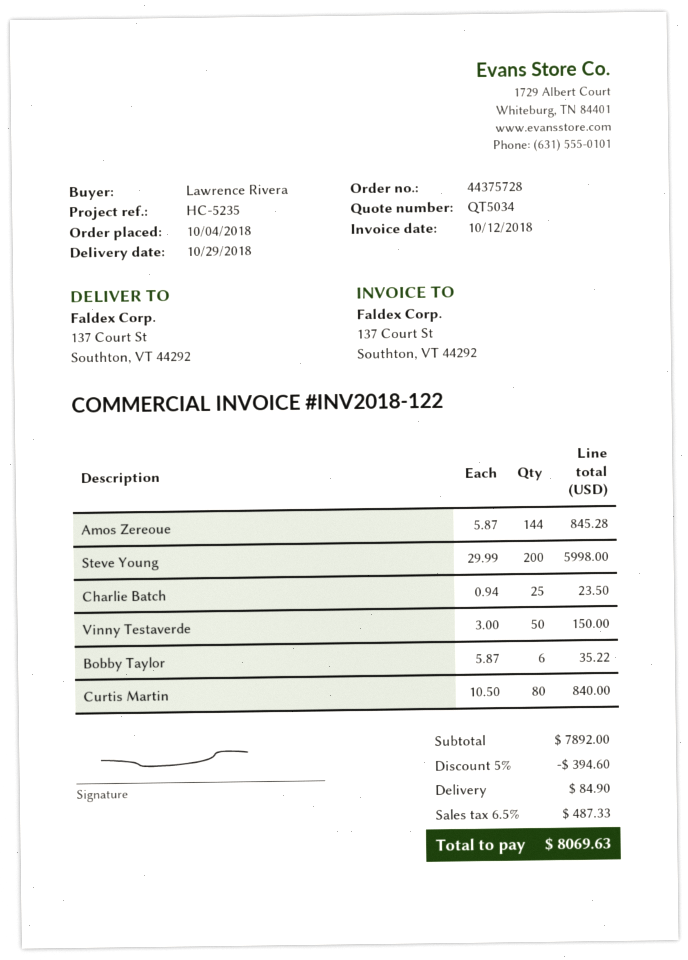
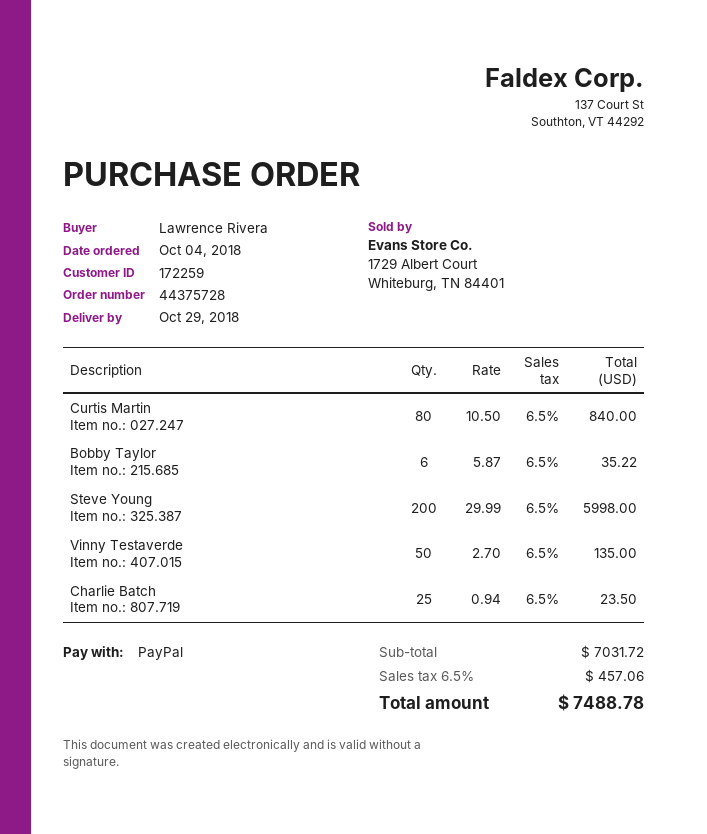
Amos Zereoue: 144 x 5.87 = 845.28 -> none
Vinny Testaverde: 50 x 3.00 = 150.00 -> 50 x 2.70 = 135.00
subtotal: 7892.00 -> 7031.72
discount: 5% = 394.60 -> none
shipping: 84.90 -> none
tax: 6.5% = 487.33 -> 6.5% = 457.06
total: 8069.63 -> 7488.78

